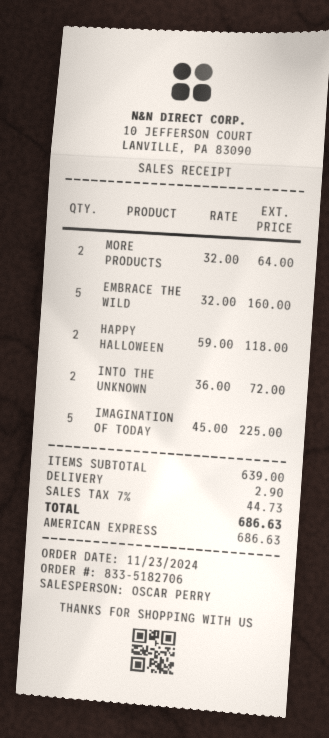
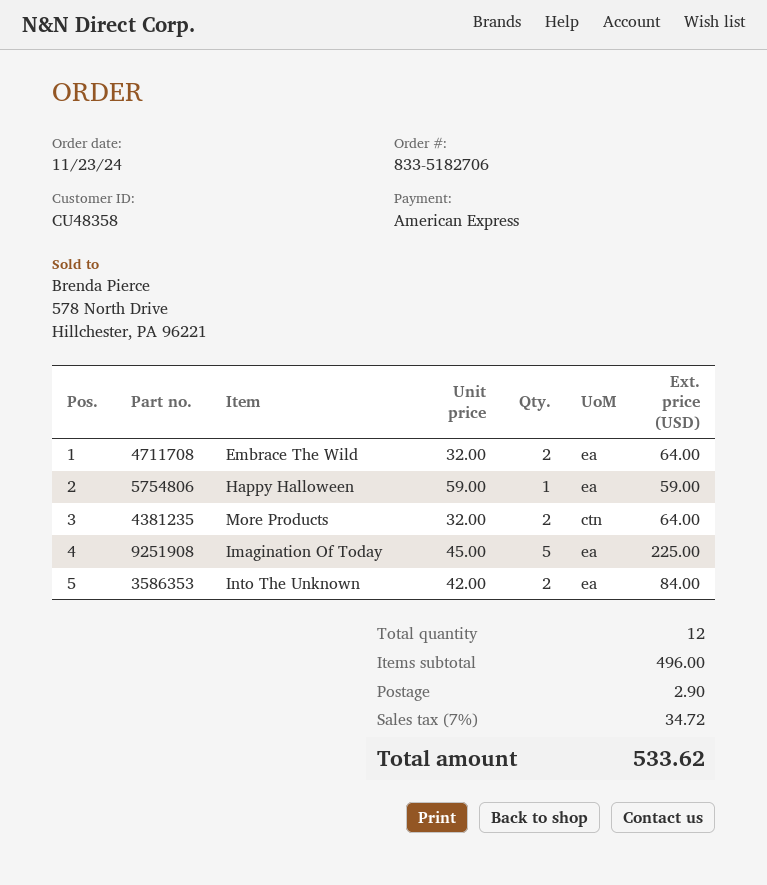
EMBRACE THE WILD: 5 x 32.00 = 160.00 -> 2 x 32.00 = 64.00
HAPPY HALLOWEEN: 2 x 59.00 = 118.00 -> 1 x 59.00 = 59.00
INTO THE UNKNOWN: 2 x 36.00 = 72.00 -> 2 x 42.00 = 84.00
subtotal: 639.00 -> 496.00
tax: 7% = 44.73 -> 7% = 34.72
total: 686.63 -> 533.62

